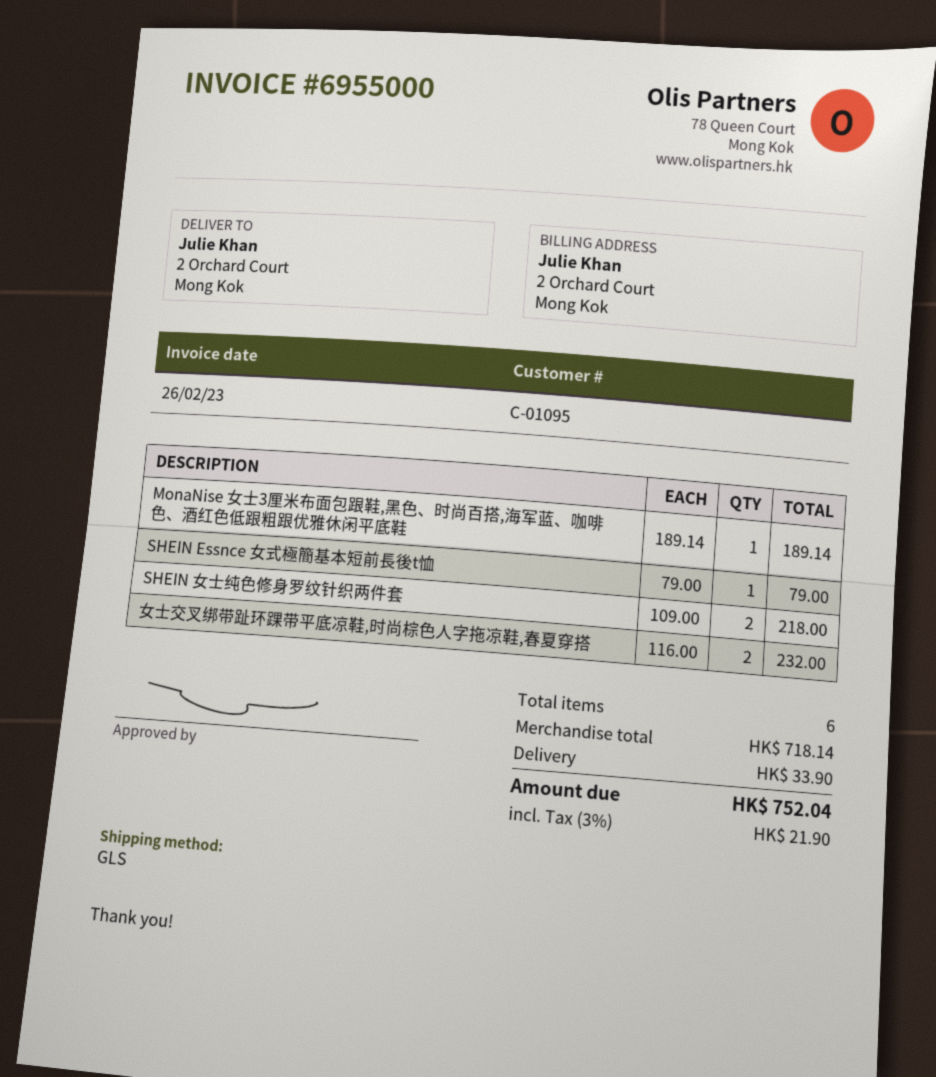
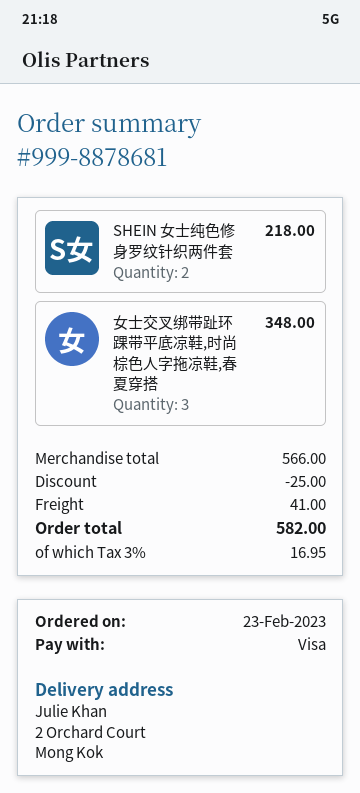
MonaNise 女士3厘米布面包跟鞋,黑色、时尚百搭,海军蓝、咖啡色、酒红色低跟粗跟优雅休闲平底鞋: 1 for 189.14 -> none
SHEIN Essnce 女式極簡基本短前長後t恤: 1 for 79.00 -> none
女士交叉绑带趾环踝带平底凉鞋,时尚棕色人字拖凉鞋,春夏穿搭: 2 for 232.00 -> 3 for 348.00
subtotal: 718.14 -> 566.00
discount: none -> 25.00
shipping: 33.90 -> 41.00
tax: 3% = 21.90 -> 3% = 16.95
total: 752.04 -> 582.00

